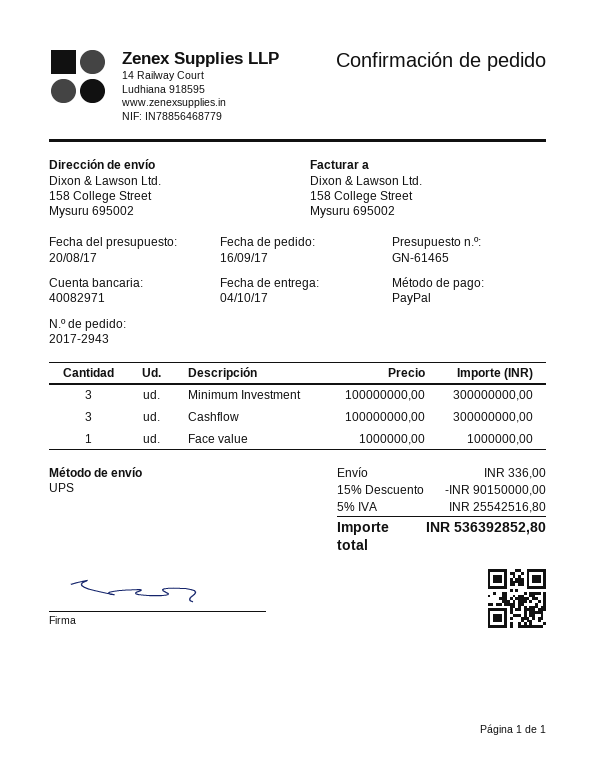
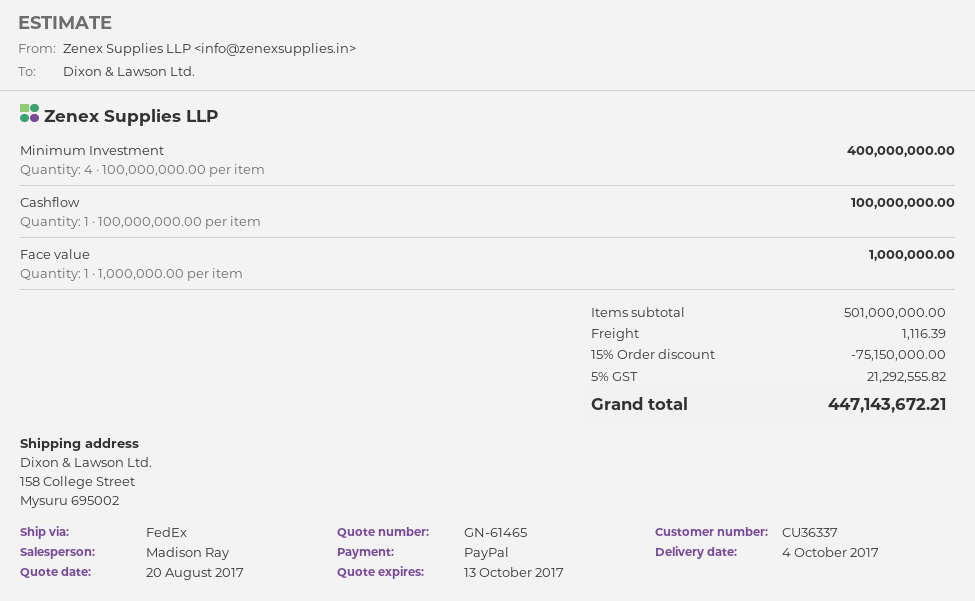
shipping method: UPS -> FedEx
Minimum Investment: 3 x 100000000.00 = 300000000.00 -> 4 x 100000000.00 = 400000000.00
Cashflow: 3 x 100000000.00 = 300000000.00 -> 1 x 100000000.00 = 100000000.00
discount: 15% = 90150000.00 -> 15% = 75150000.00
shipping: 336.00 -> 1116.39
tax: 5% = 25542516.80 -> 5% = 21292555.82
total: 536392852.80 -> 447143672.21

